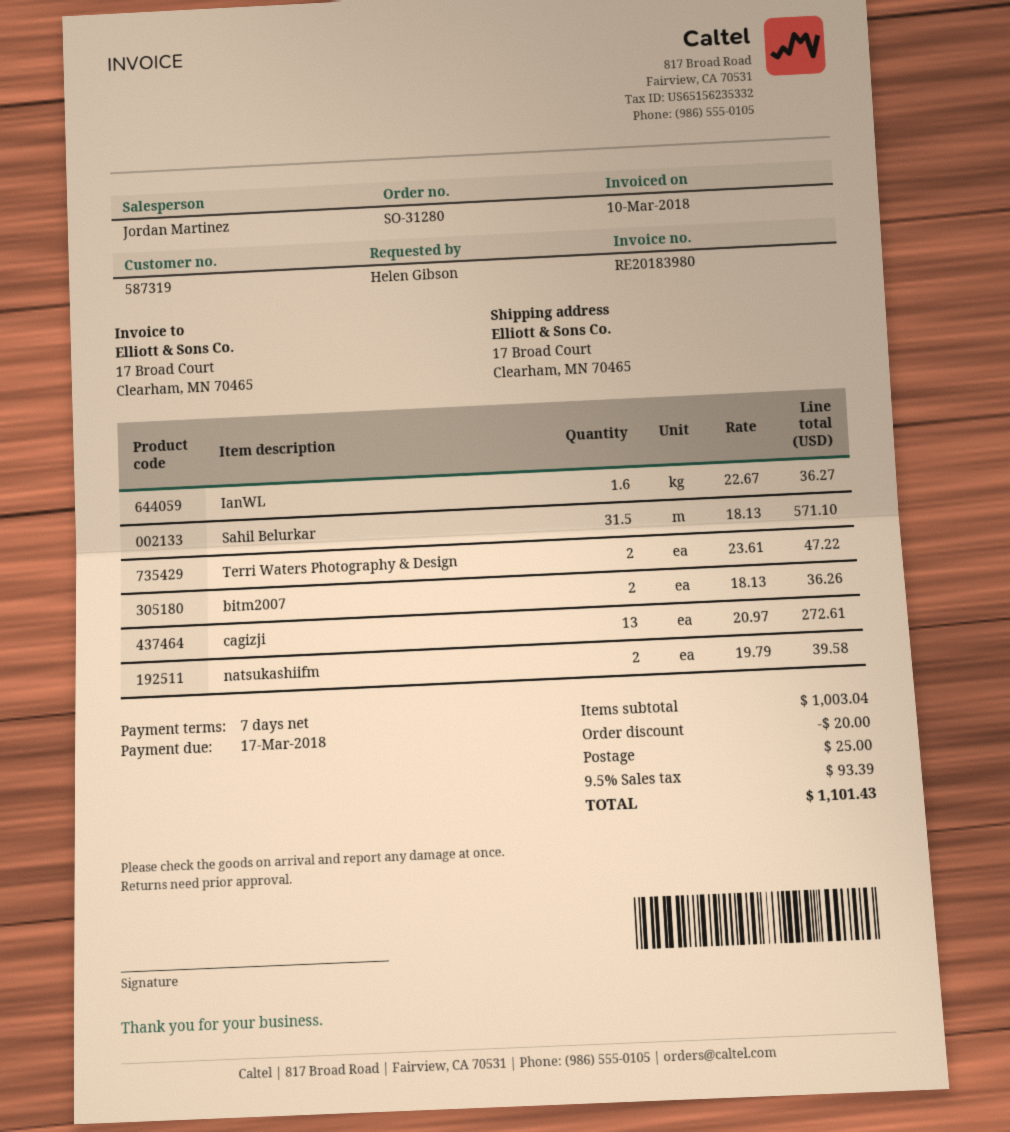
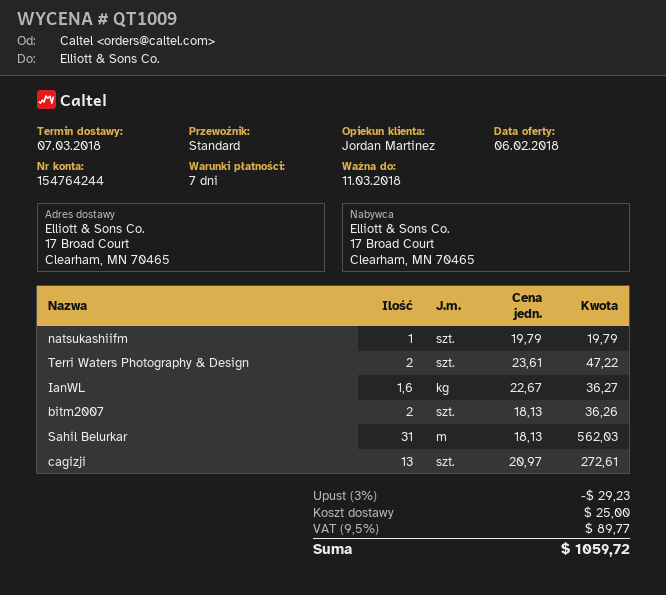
Sahil Belurkar: 31.5 x 18.13 = 571.10 -> 31 x 18.13 = 562.03
natsukashiifm: 2 x 19.79 = 39.58 -> 1 x 19.79 = 19.79
discount: 20.00 -> 29.23
tax: 9.5% = 93.39 -> 9.5% = 89.77
total: 1101.43 -> 1059.72

